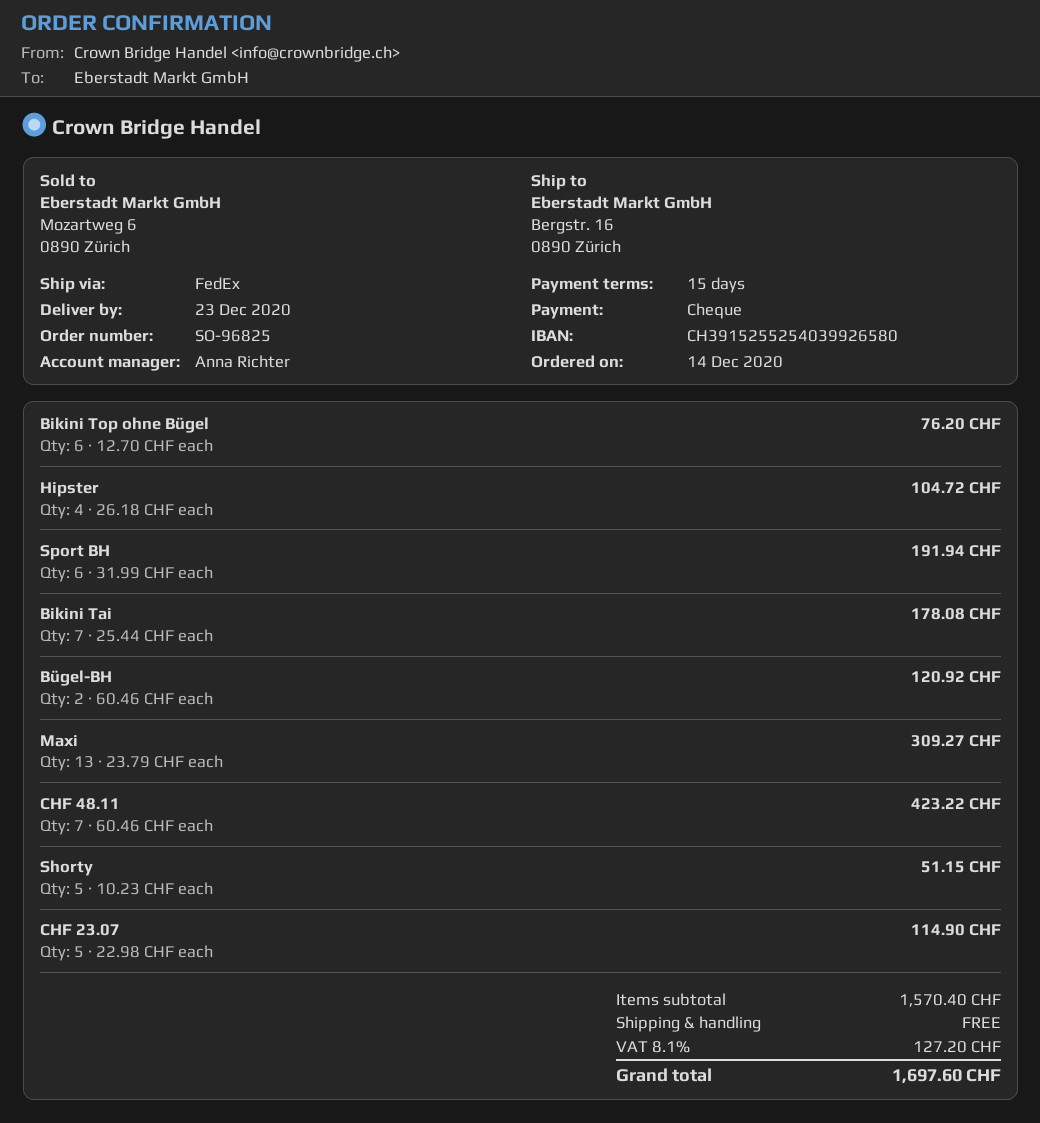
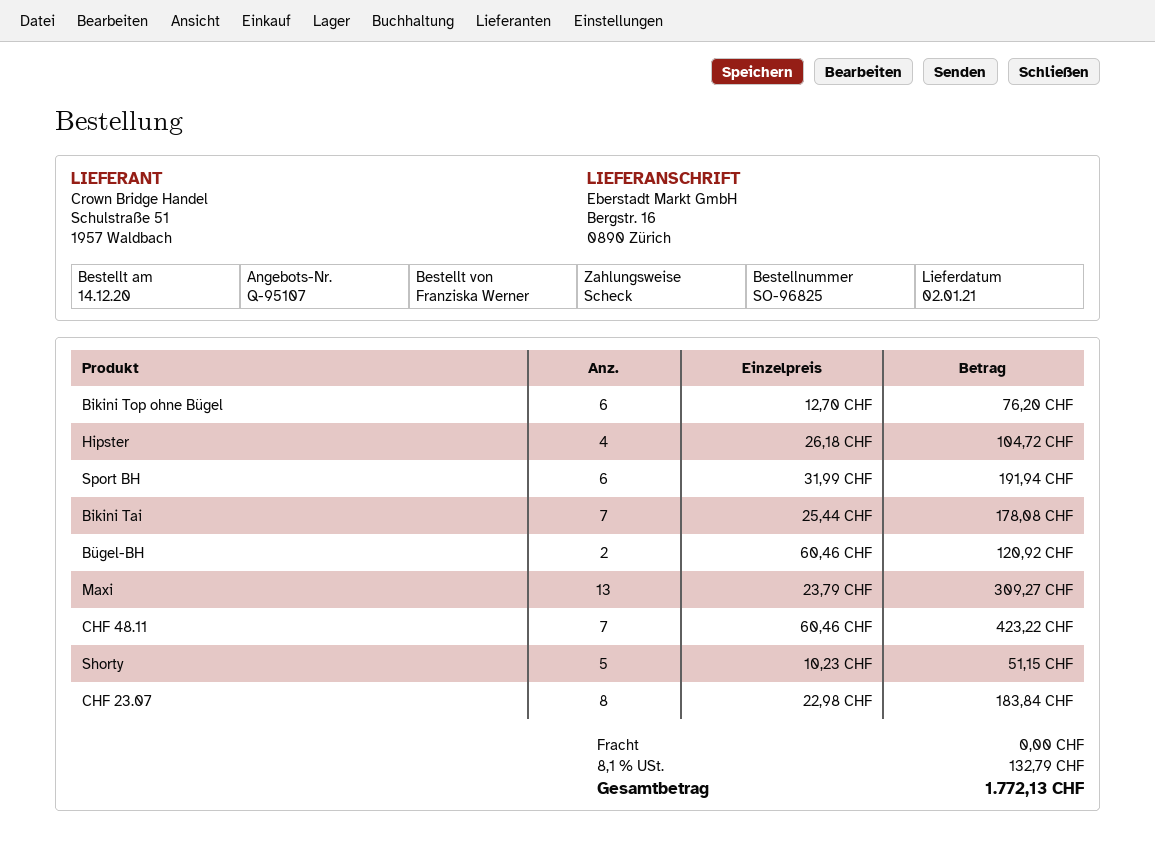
delivery date: 2020-12-23 -> 2021-01-02
CHF 23.07: 5 x 22.98 = 114.90 -> 8 x 22.98 = 183.84
tax: 8.1% = 127.20 -> 8.1% = 132.79
total: 1697.60 -> 1772.13

